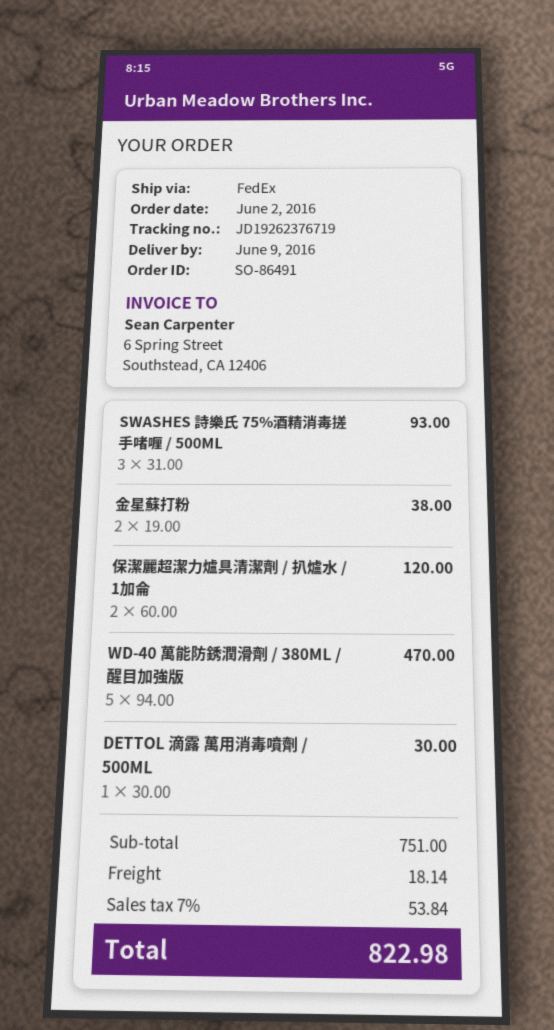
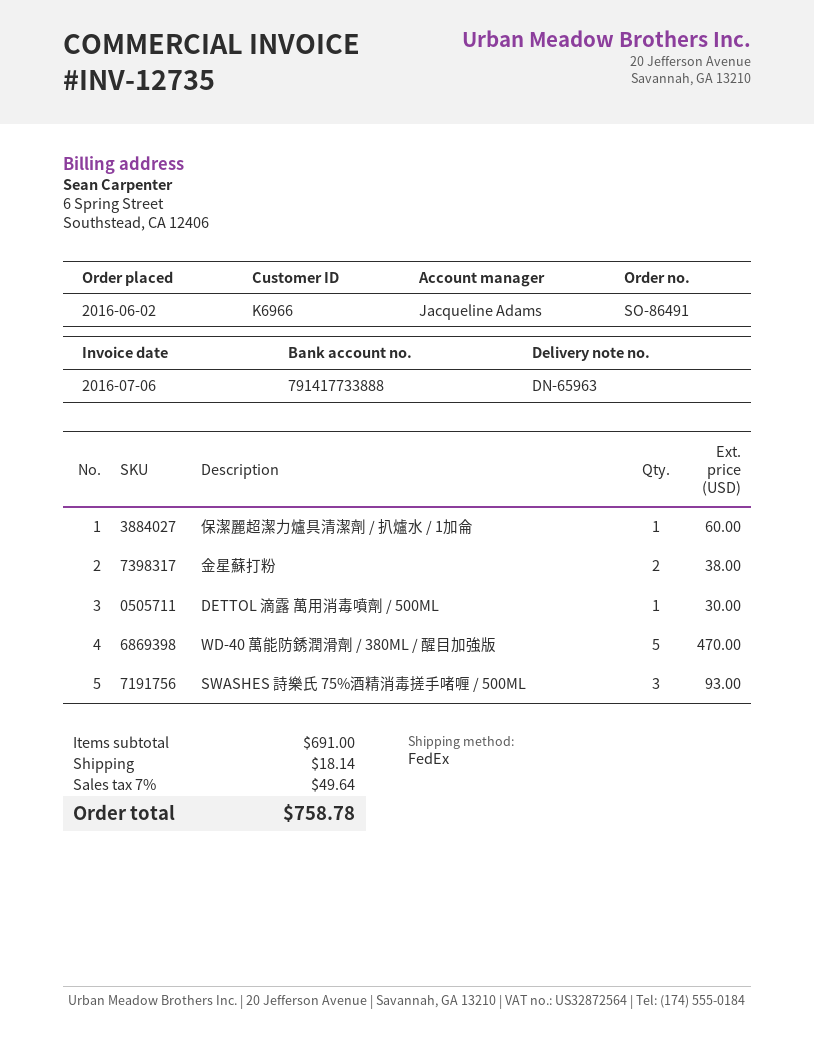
保潔麗超潔力爐具清潔劑 / 扒爐水 / 1加侖: 2 for 120.00 -> 1 for 60.00
subtotal: 751.00 -> 691.00
tax: 7% = 53.84 -> 7% = 49.64
total: 822.98 -> 758.78

